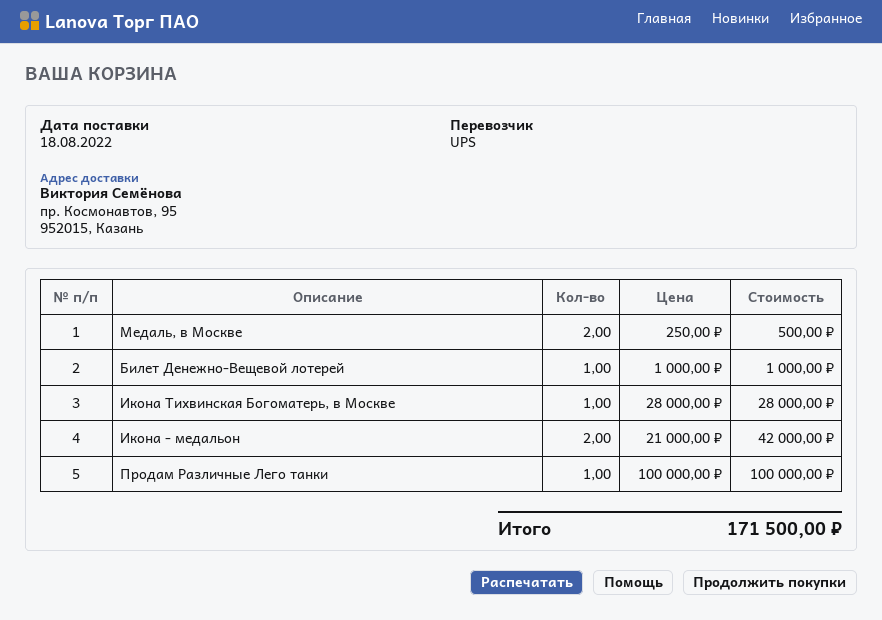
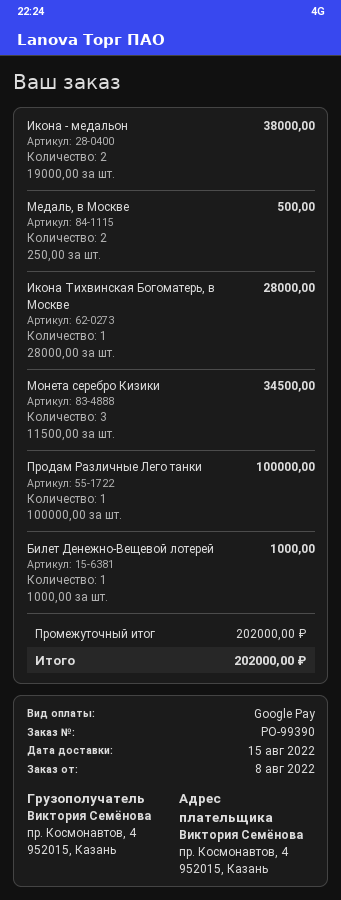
delivery date: 2022-08-18 -> 2022-08-15
ship to: пр. Космонавтов, 95, 952015, Казань -> пр. Космонавтов, 4, 952015, Казань
Икона - медальон: 2 x 21000.00 = 42000.00 -> 2 x 19000.00 = 38000.00
Монета серебро Кизики: none -> 3 x 11500.00 = 34500.00
total: 171500.00 -> 202000.00

